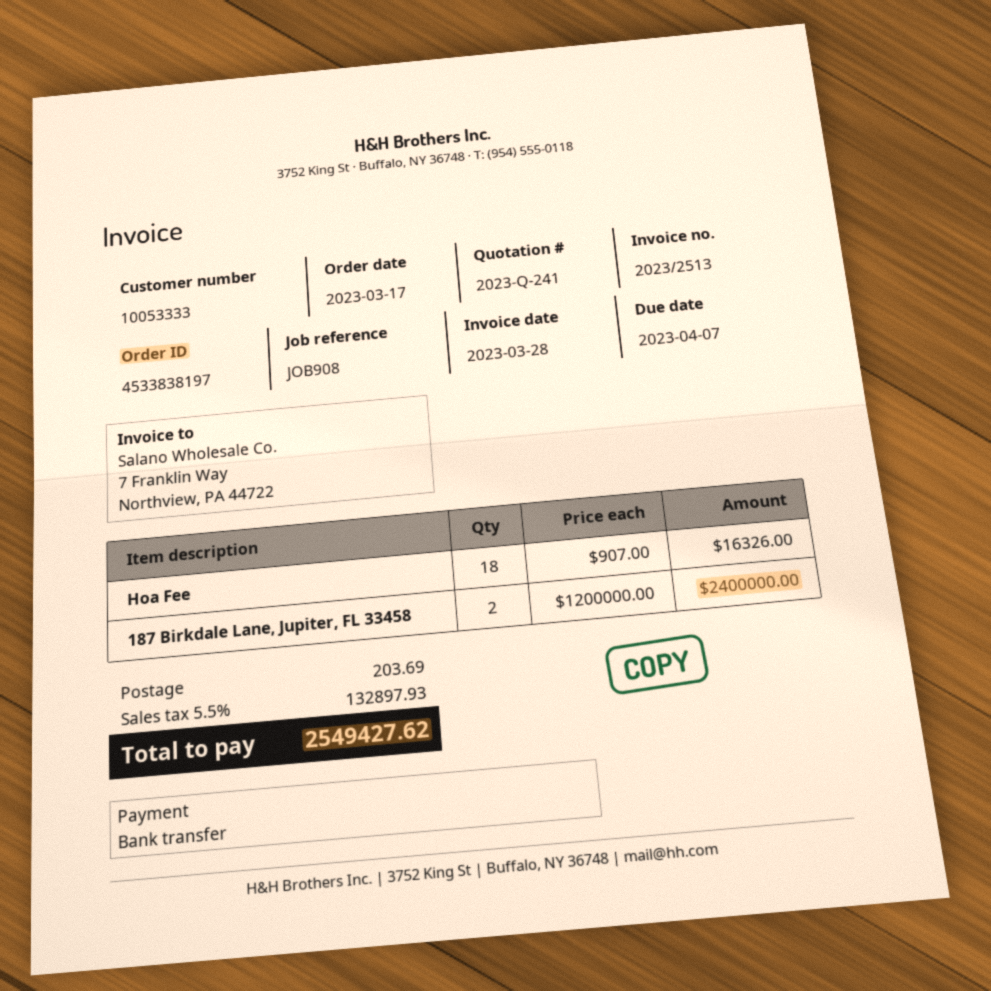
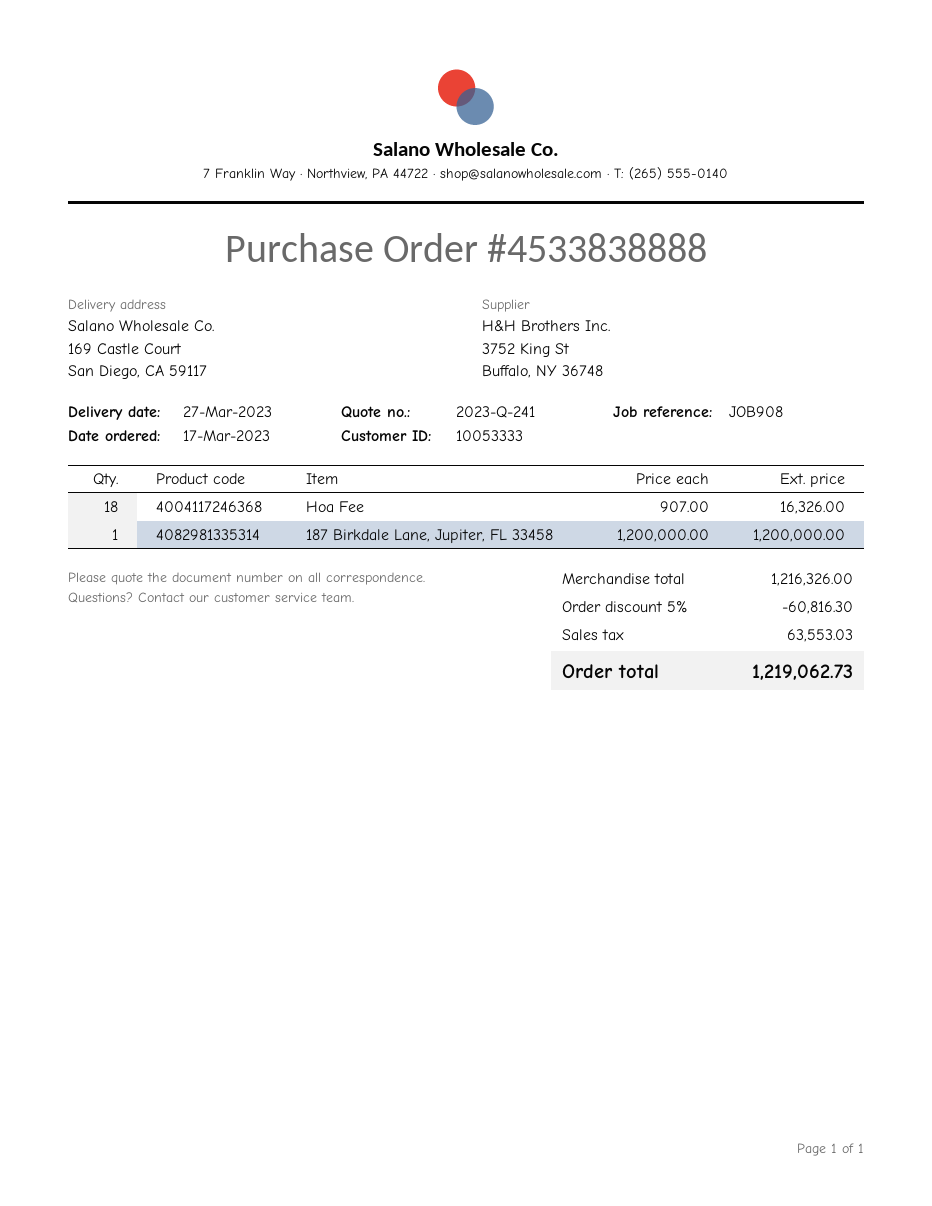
order number: 4533838197 -> 4533838888
187 Birkdale Lane, Jupiter, FL 33458: 2 x 1200000.00 = 2400000.00 -> 1 x 1200000.00 = 1200000.00
discount: none -> 5% = 60816.30
shipping: 203.69 -> none
tax: 132897.93 -> 63553.03
total: 2549427.62 -> 1219062.73

